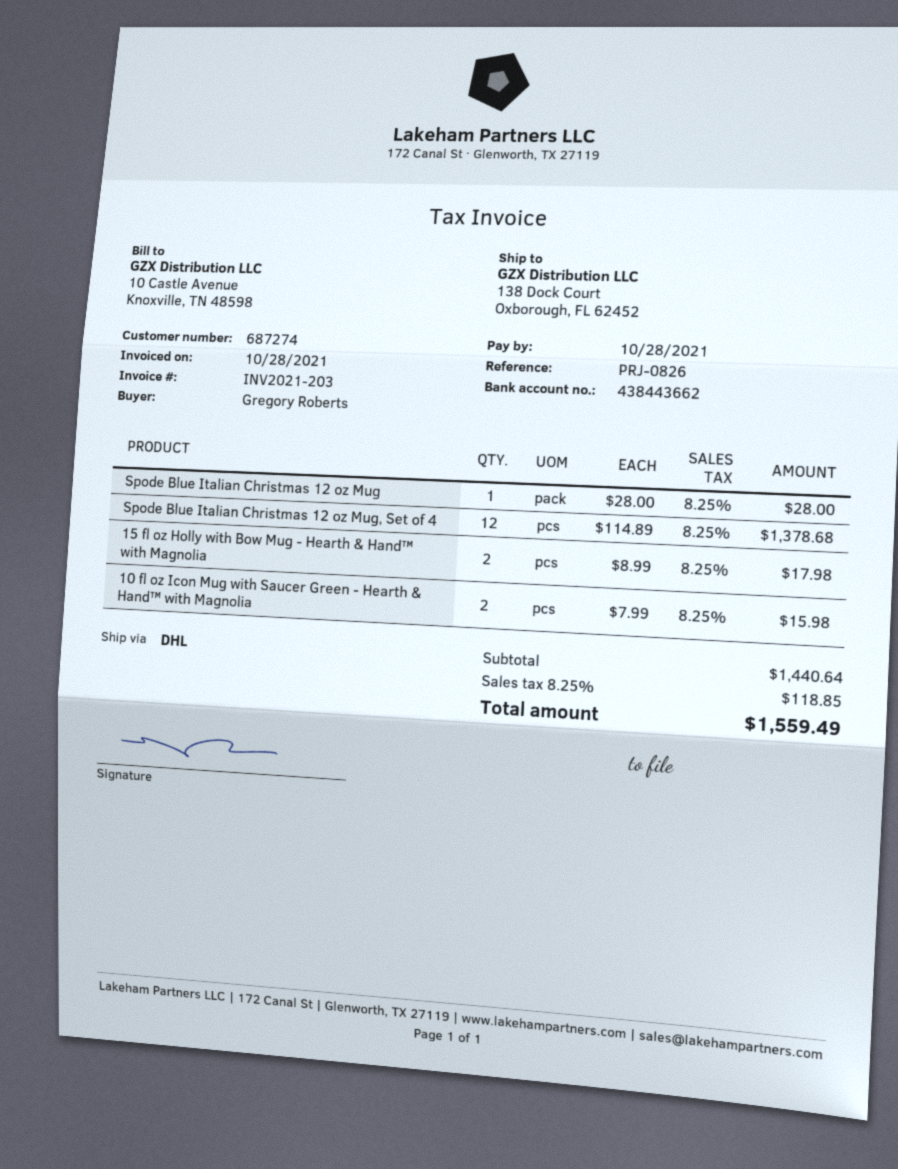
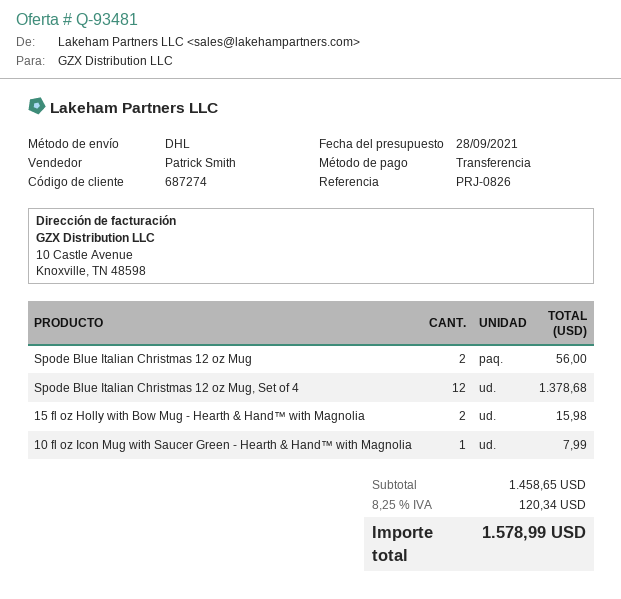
Spode Blue Italian Christmas 12 oz Mug: 1 for 28.00 -> 2 for 56.00
15 fl oz Holly with Bow Mug - Hearth & Hand™ with Magnolia: 2 for 17.98 -> 2 for 15.98
10 fl oz Icon Mug with Saucer Green - Hearth & Hand™ with Magnolia: 2 for 15.98 -> 1 for 7.99
subtotal: 1440.64 -> 1458.65
tax: 8.25% = 118.85 -> 8.25% = 120.34
total: 1559.49 -> 1578.99

